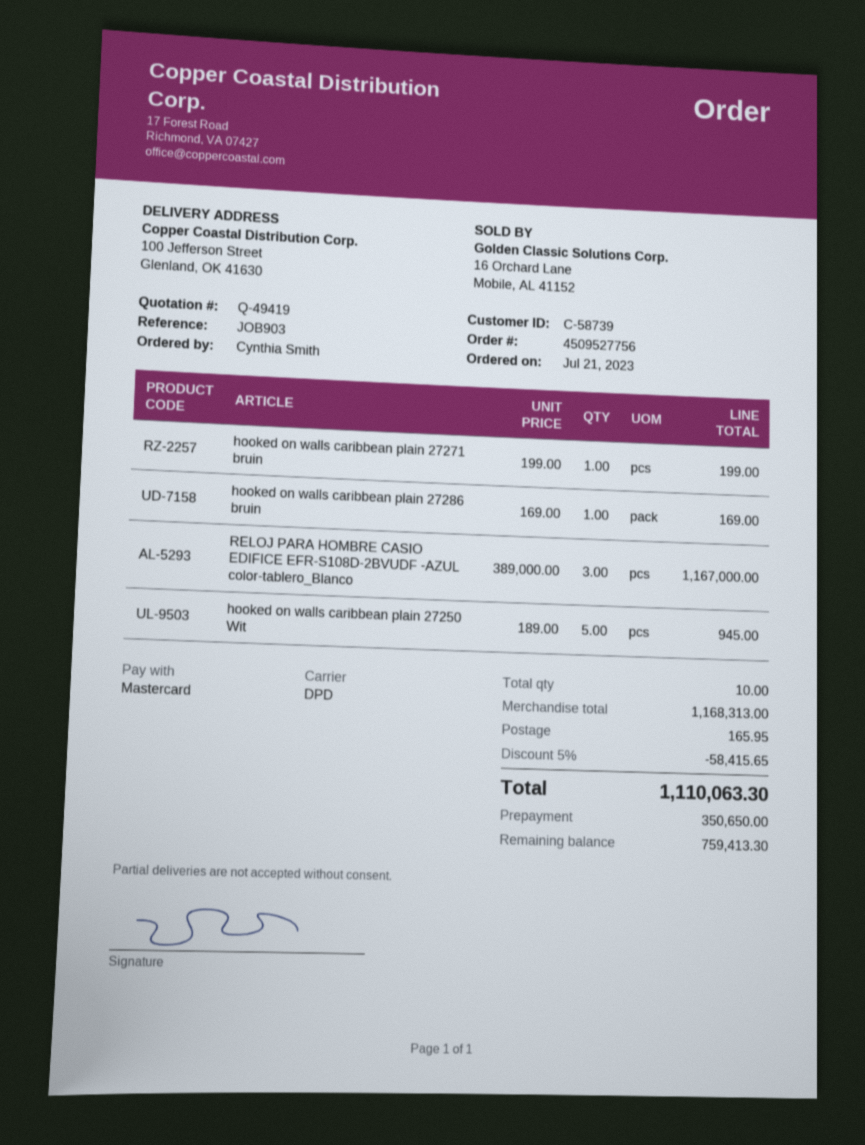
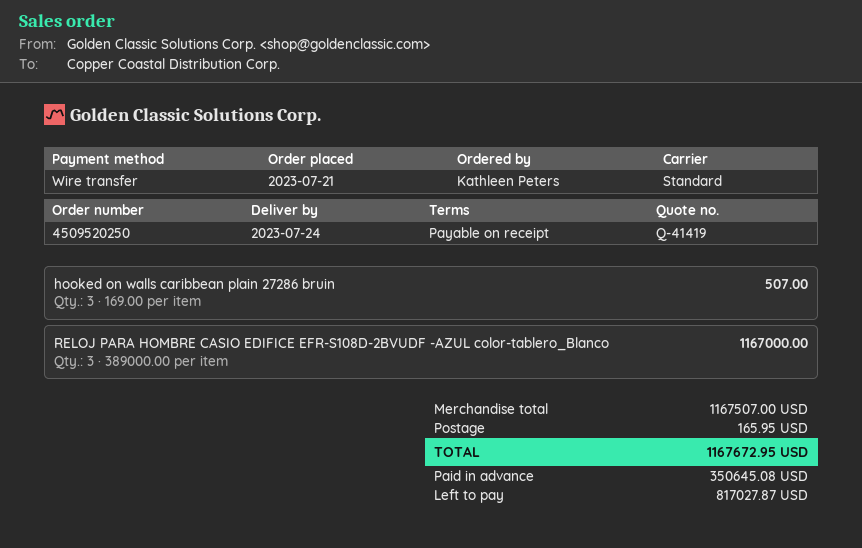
quote number: Q-49419 -> Q-41419
order number: 4509527756 -> 4509520250
ordered by: Cynthia Smith -> Kathleen Peters
payment method: Mastercard -> bank transfer
shipping method: DPD -> standard
hooked on walls caribbean plain 27271 bruin: 1 x 199.00 = 199.00 -> none
hooked on walls caribbean plain 27286 bruin: 1 x 169.00 = 169.00 -> 3 x 169.00 = 507.00
hooked on walls caribbean plain 27250 Wit: 5 x 189.00 = 945.00 -> none
subtotal: 1168313.00 -> 1167507.00
discount: 5% = 58415.65 -> none
total: 1110063.30 -> 1167672.95
deposit: 350650.00 -> 350645.08
balance: 759413.30 -> 817027.87

